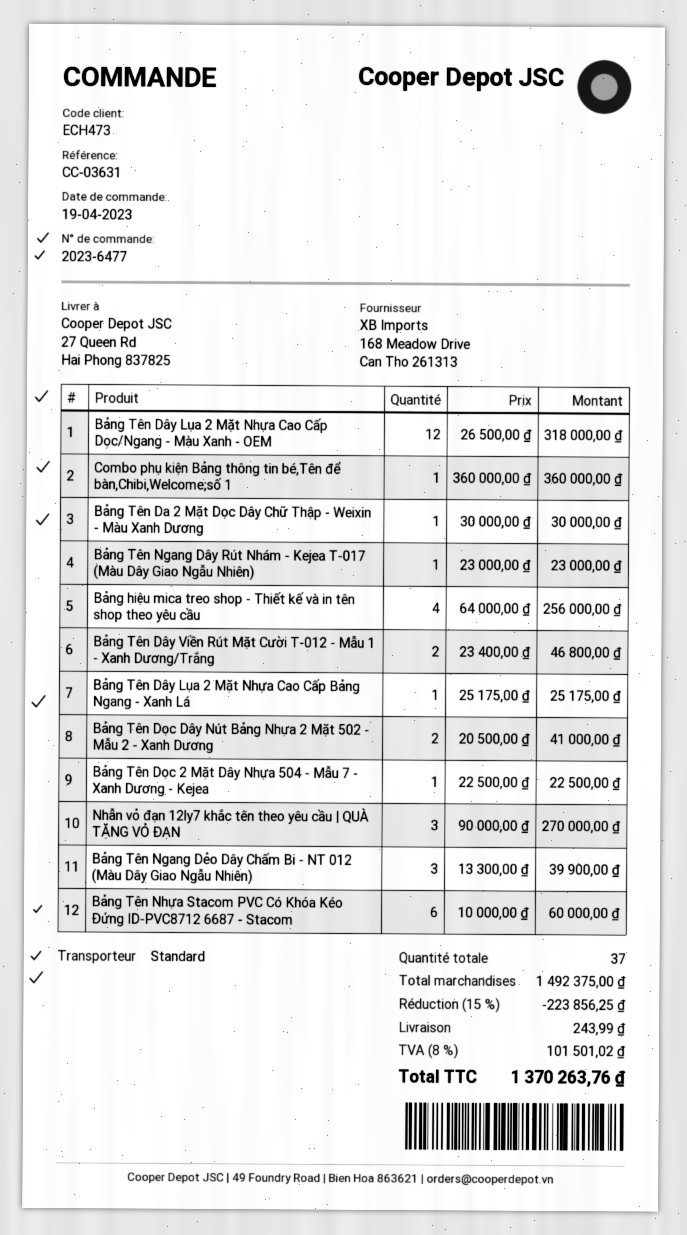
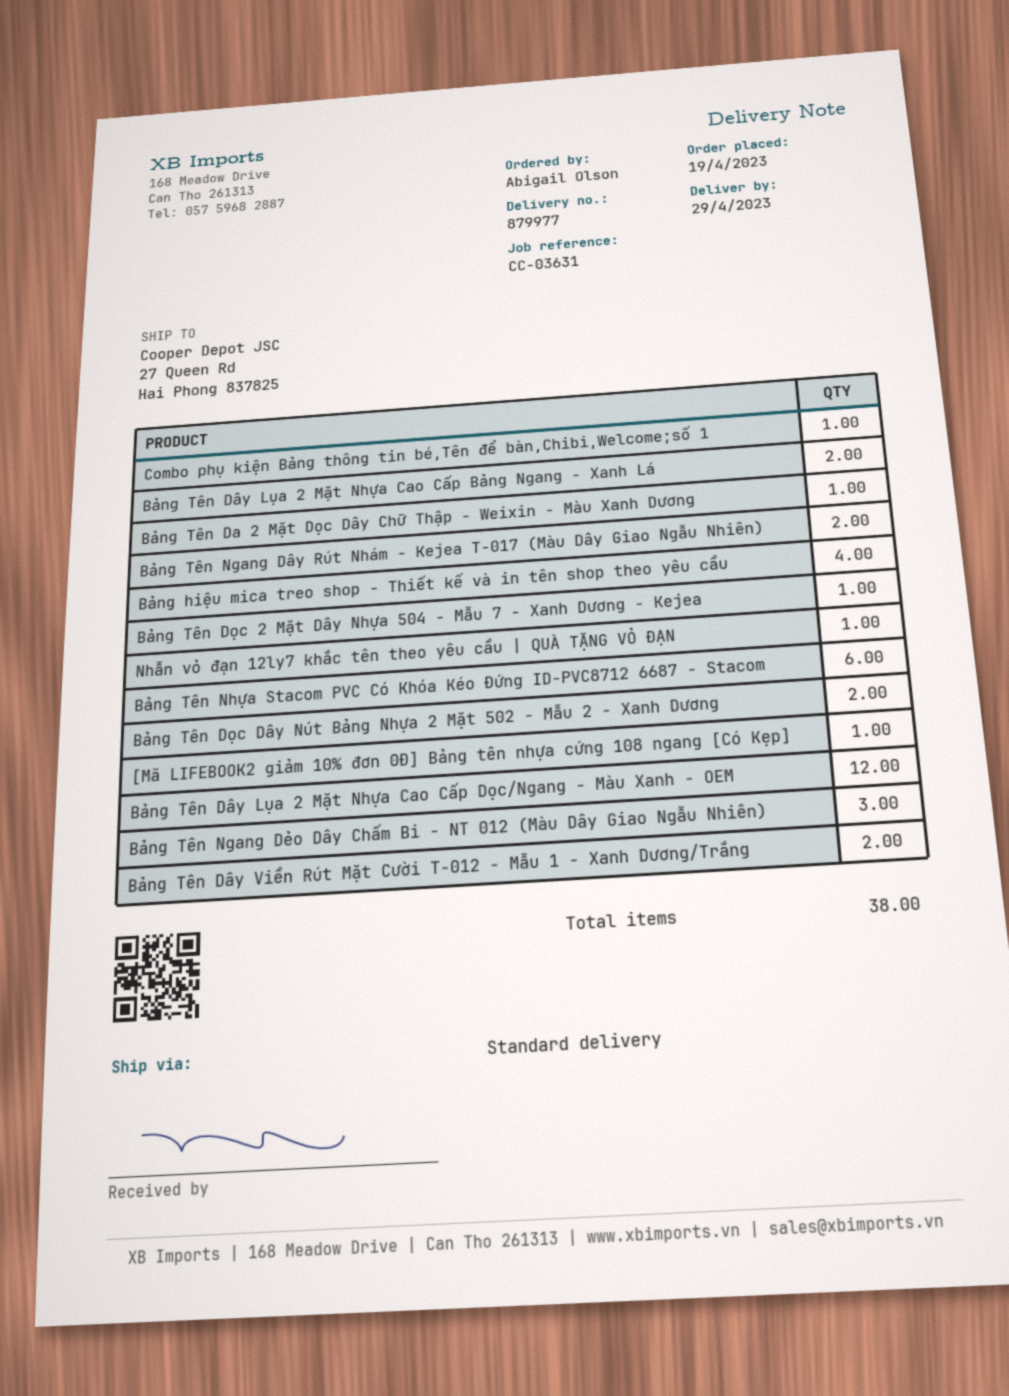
Bảng Tên Ngang Dây Rút Nhám - Kejea T-017 (Màu Dây Giao Ngẫu Nhiên): 1 -> 2
Bảng Tên Dây Lụa 2 Mặt Nhựa Cao Cấp Bảng Ngang - Xanh Lá: 1 -> 2
Nhẫn vỏ đạn 12ly7 khắc tên theo yêu cầu | QUÀ TẶNG VỎ ĐẠN: 3 -> 1
[Mã LIFEBOOK2 giảm 10% đơn 0Đ] Bảng tên nhựa cứng 108 ngang [Có Kẹp]: none -> 1
total quantity: 37 -> 38

